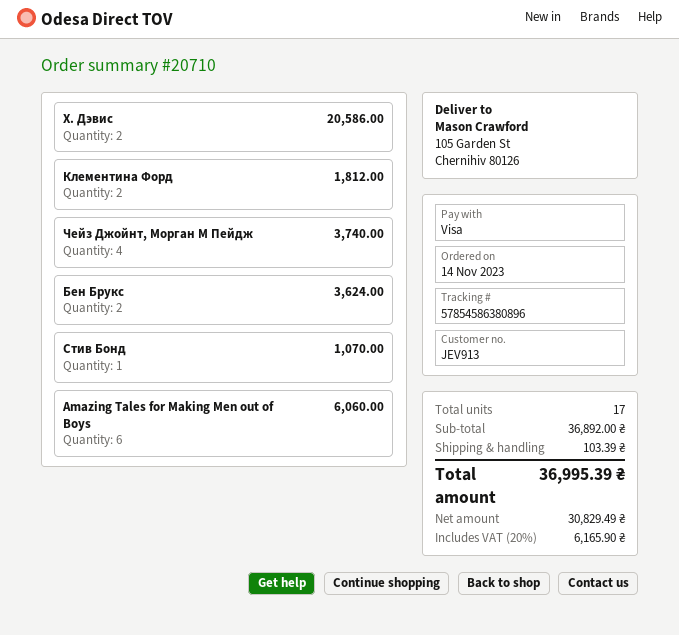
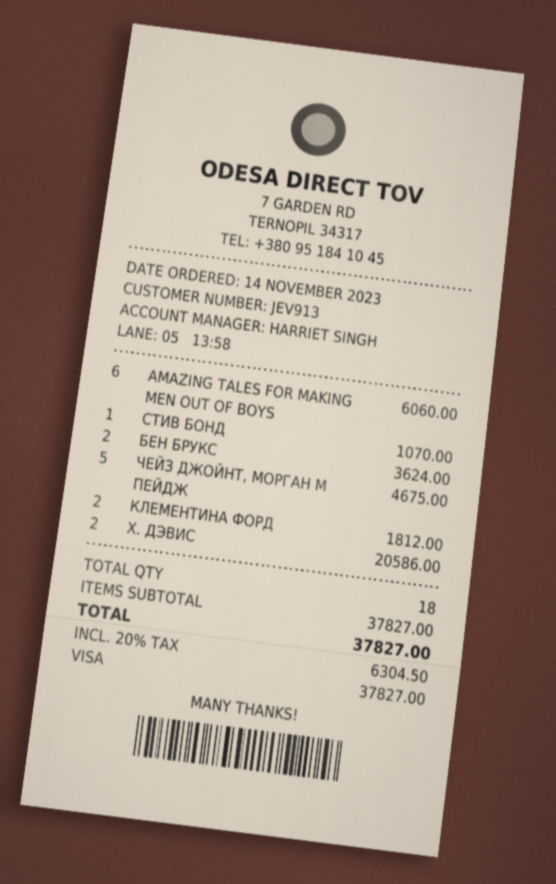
Чейз Джойнт, Морган М Пейдж: 4 for 3740.00 -> 5 for 4675.00
total quantity: 17 -> 18
subtotal: 36892.00 -> 37827.00
shipping: 103.39 -> none
tax: 20% = 6165.90 -> 20% = 6304.50
total: 36995.39 -> 37827.00

